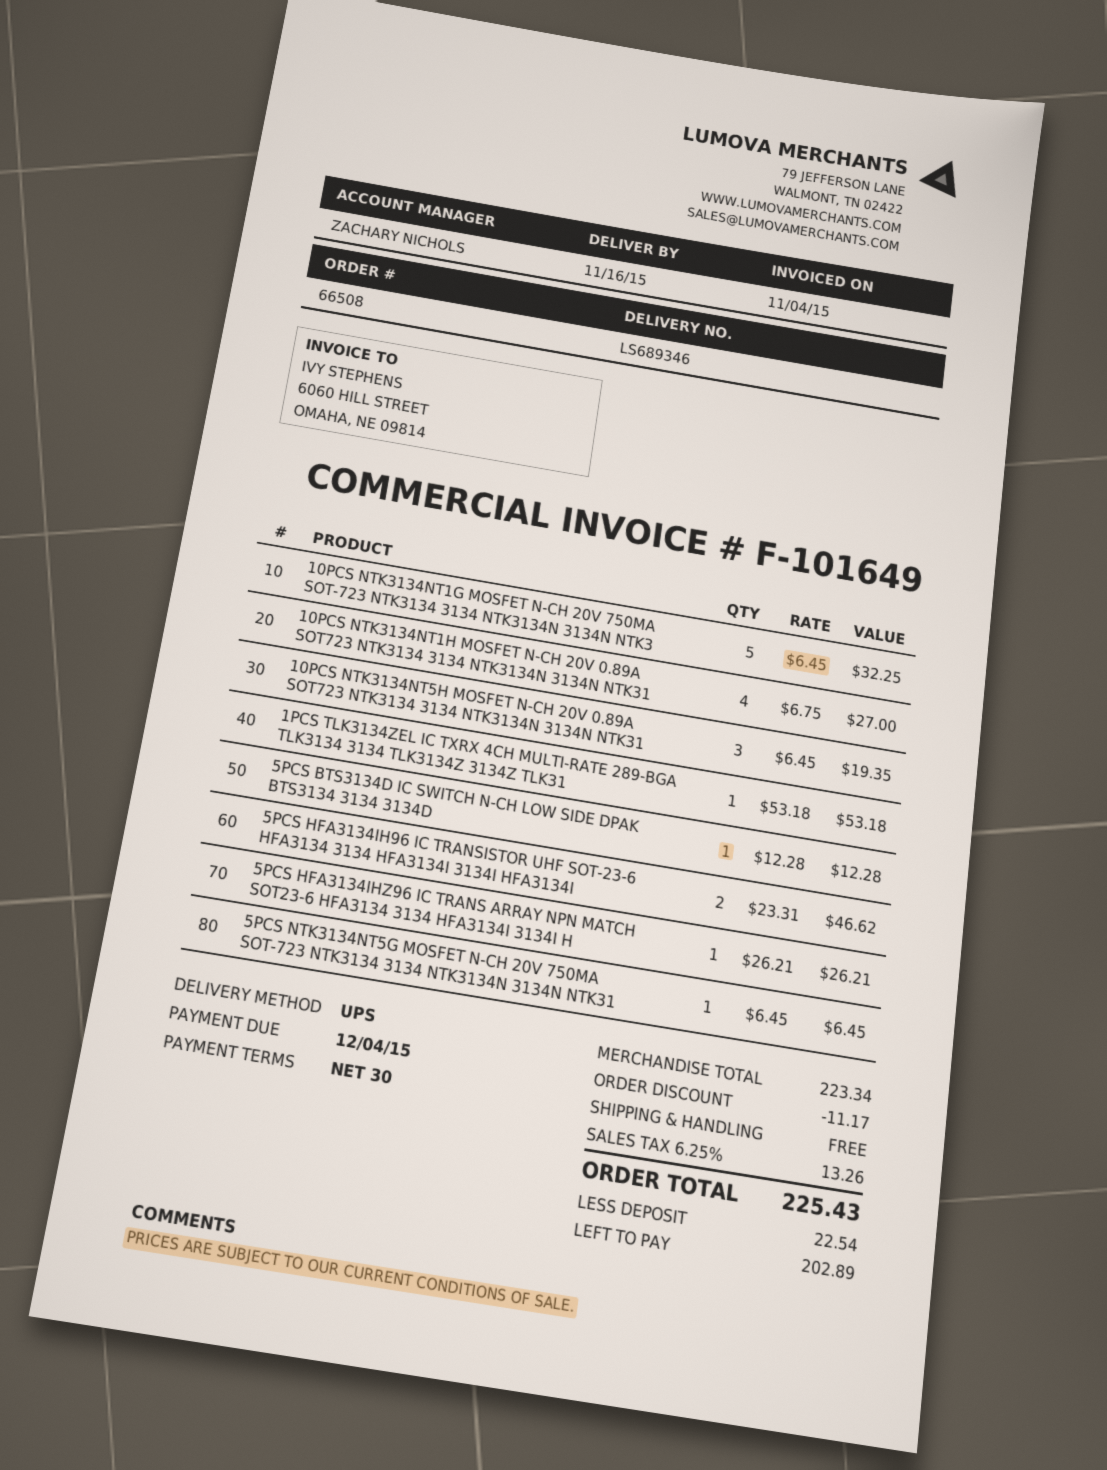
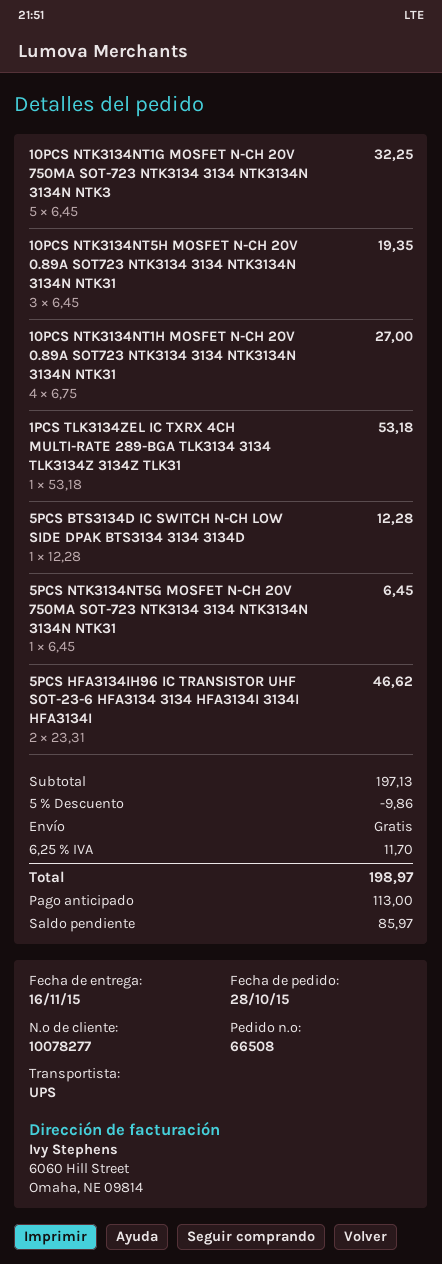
5PCS HFA3134IHZ96 IC TRANS ARRAY NPN MATCH SOT23-6 HFA3134 3134 HFA3134I 3134I H: 1 x 26.21 = 26.21 -> none
subtotal: 223.34 -> 197.13
discount: 11.17 -> 9.86
tax: 6.25% = 13.26 -> 6.25% = 11.70
total: 225.43 -> 198.97
deposit: 22.54 -> 113.00
balance: 202.89 -> 85.97

